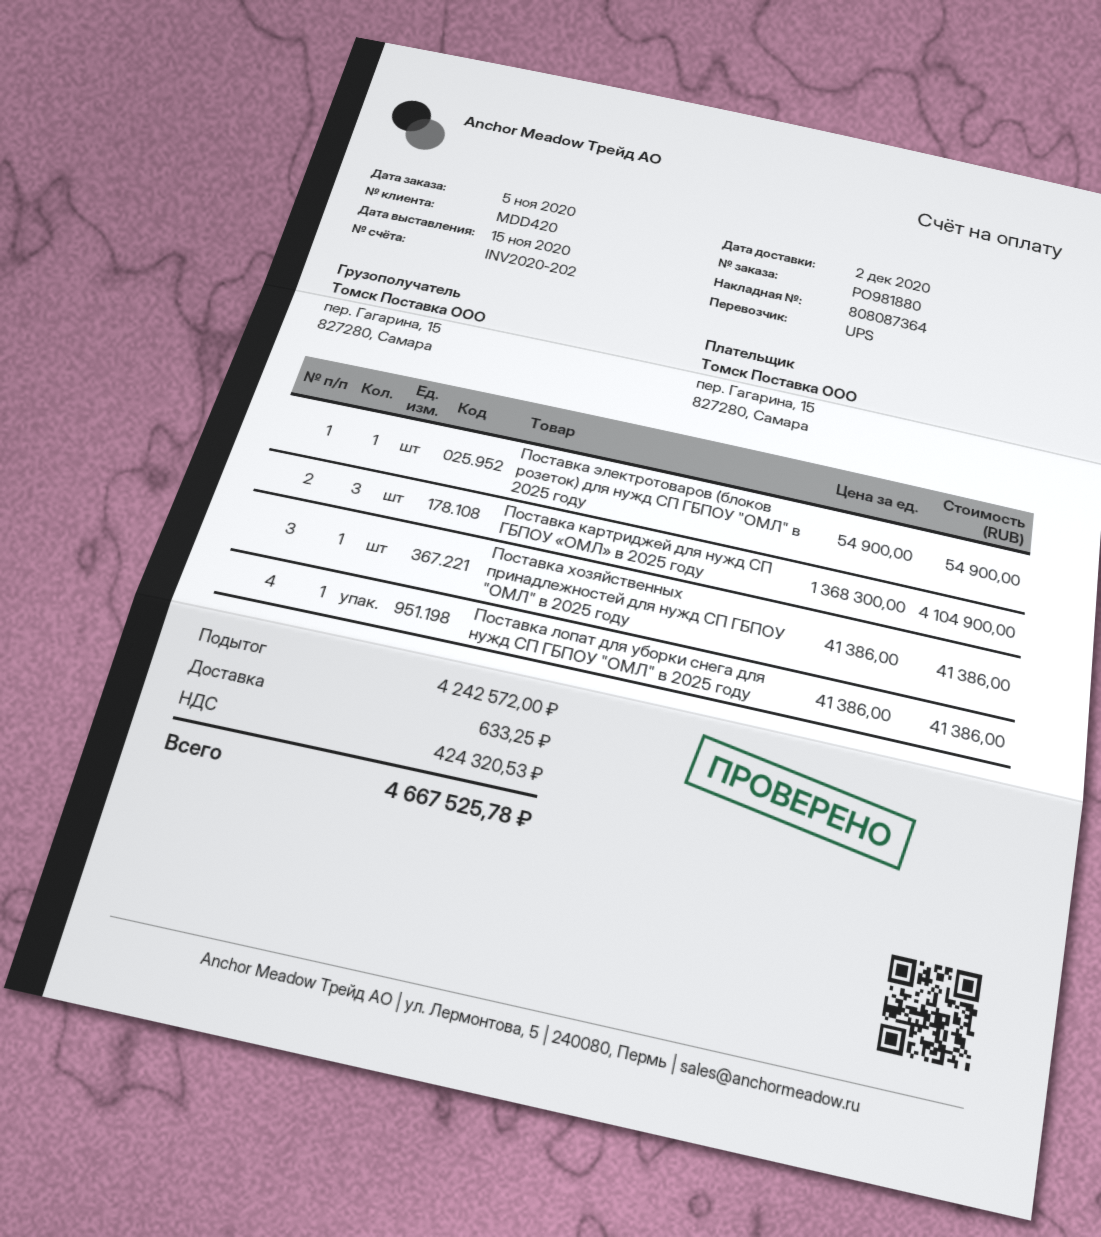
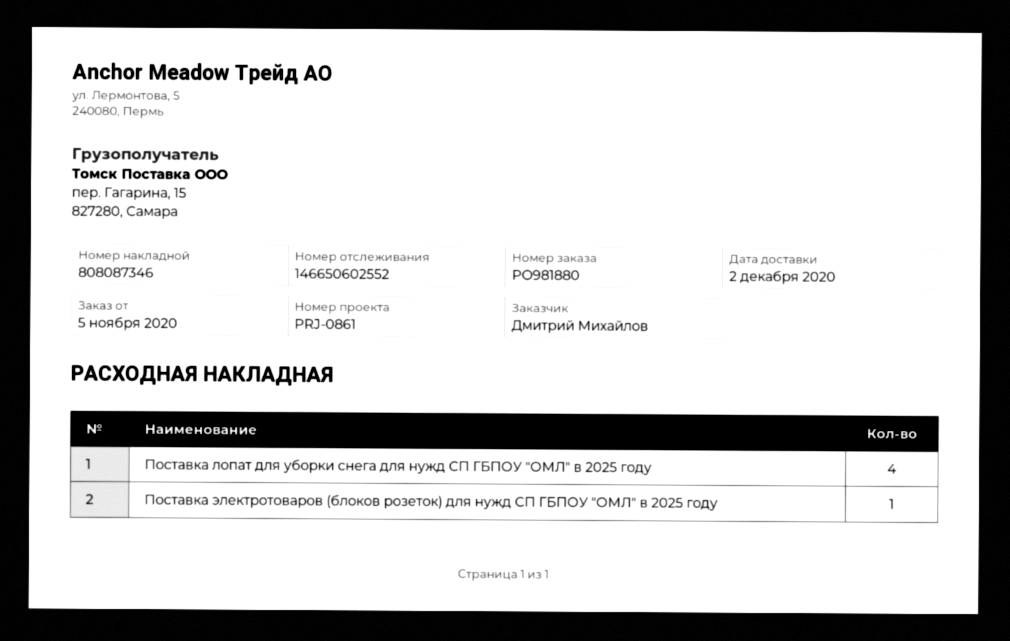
delivery note number: 808087364 -> 808087346
Поставка картриджей для нужд СП ГБПОУ «ОМЛ» в 2025 году: 3 -> none
Поставка хозяйственных принадлежностей для нужд СП ГБПОУ "ОМЛ" в 2025 году: 1 -> none
Поставка лопат для уборки снега для нужд СП ГБПОУ "ОМЛ" в 2025 году: 1 -> 4

